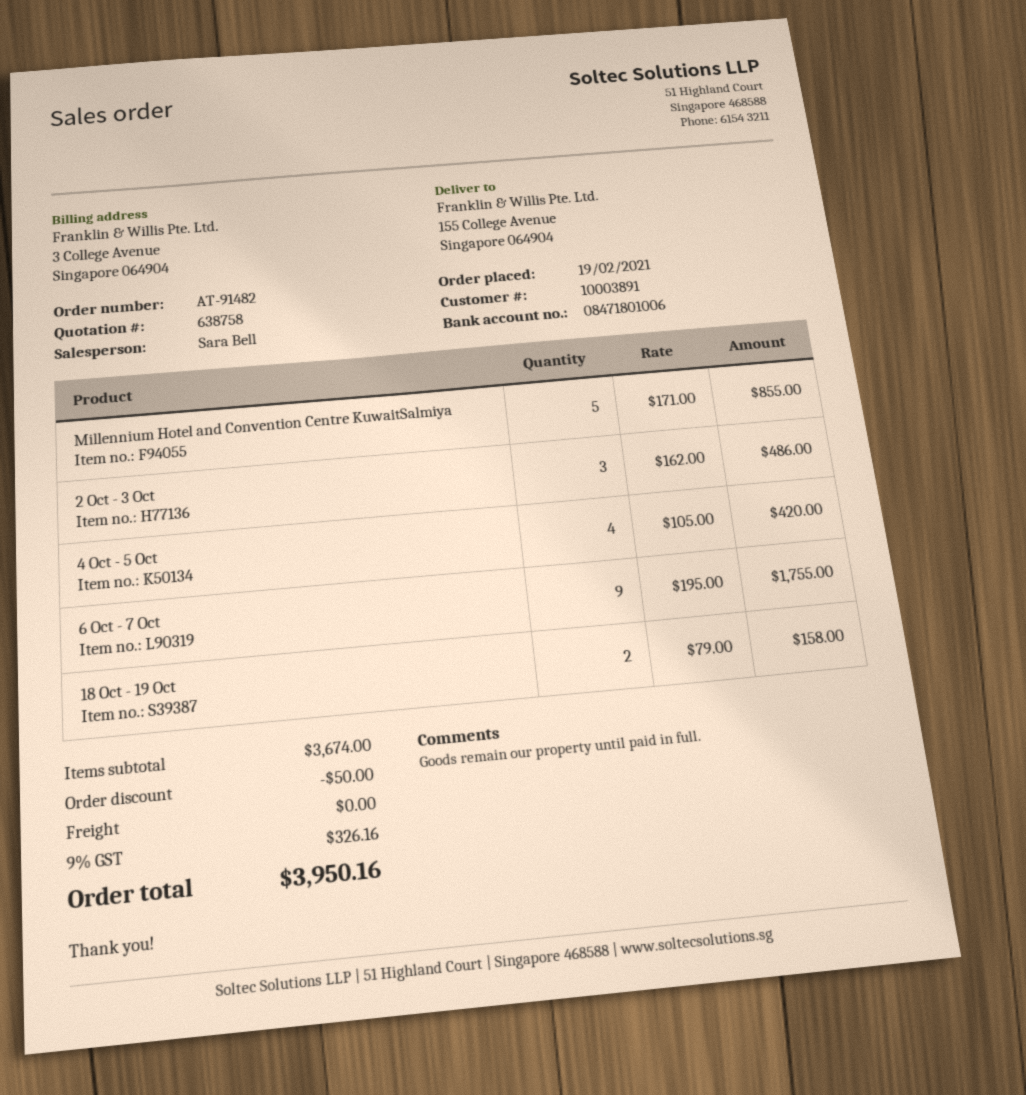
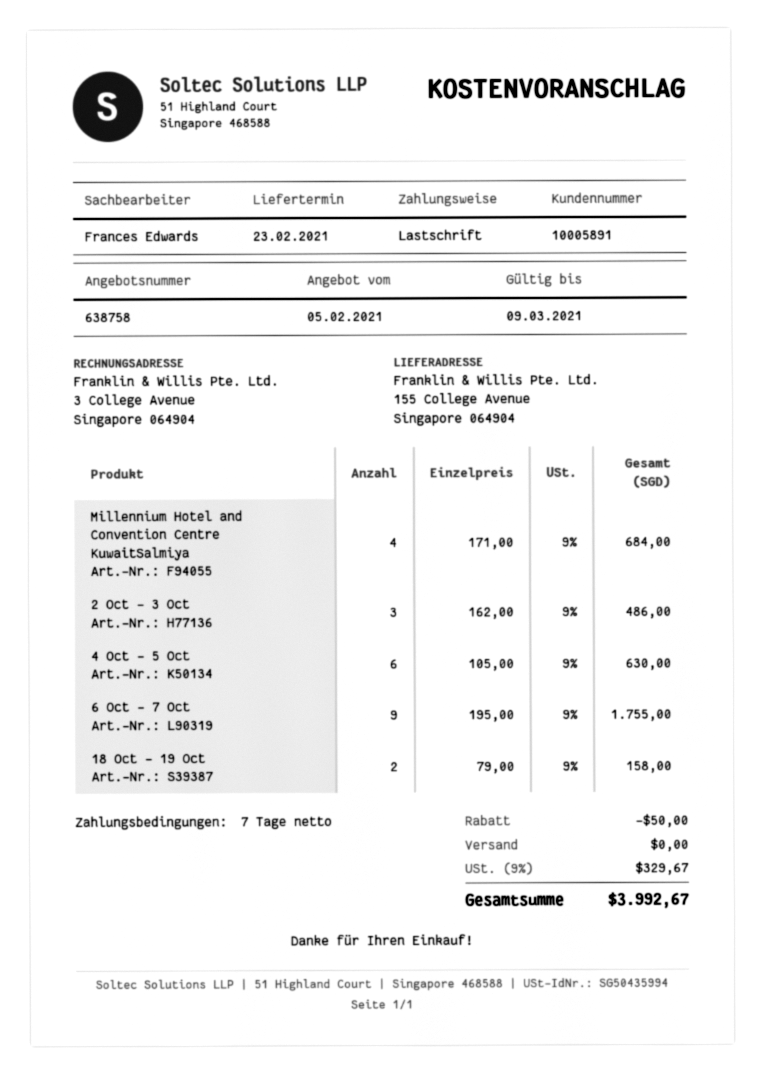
customer number: 10003891 -> 10005891
sales rep: Sara Bell -> Frances Edwards
Millennium Hotel and Convention Centre KuwaitSalmiya: 5 x 171.00 = 855.00 -> 4 x 171.00 = 684.00
4 Oct - 5 Oct: 4 x 105.00 = 420.00 -> 6 x 105.00 = 630.00
tax: 9% = 326.16 -> 9% = 329.67
total: 3950.16 -> 3992.67

